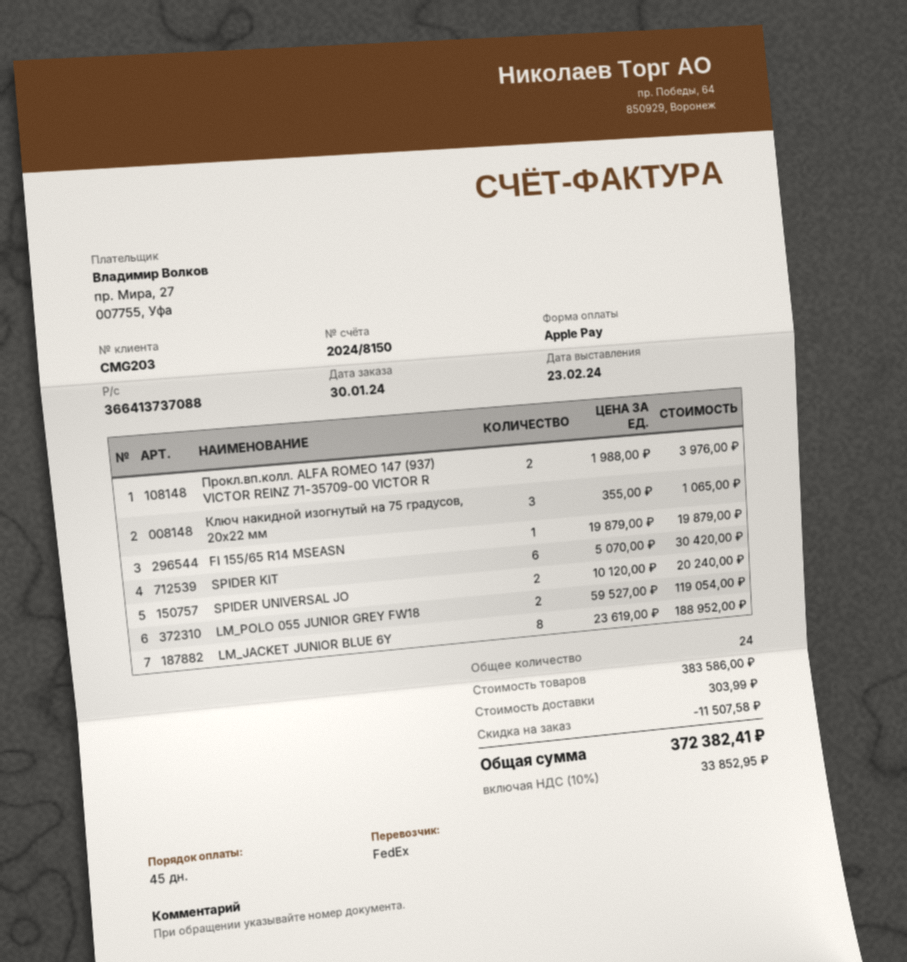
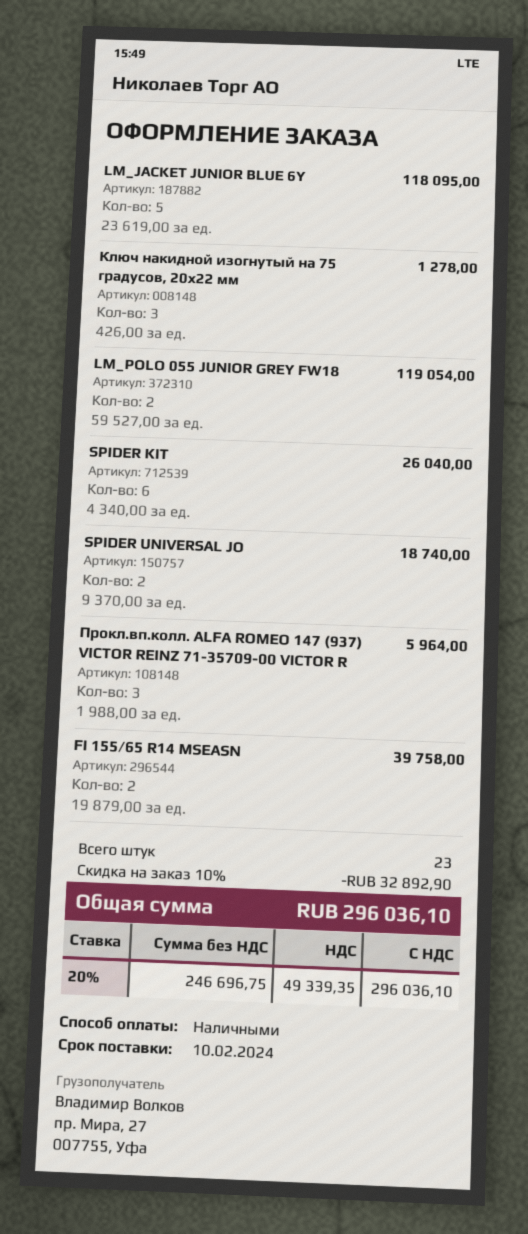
payment method: Apple Pay -> cash
Прокл.вп.колл. ALFA ROMEO 147 (937) VICTOR REINZ 71-35709-00 VICTOR R: 2 x 1988.00 = 3976.00 -> 3 x 1988.00 = 5964.00
Ключ накидной изогнутый на 75 градусов, 20х22 мм: 3 x 355.00 = 1065.00 -> 3 x 426.00 = 1278.00
FI 155/65 R14 MSEASN: 1 x 19879.00 = 19879.00 -> 2 x 19879.00 = 39758.00
SPIDER KIT: 6 x 5070.00 = 30420.00 -> 6 x 4340.00 = 26040.00
SPIDER UNIVERSAL JO: 2 x 10120.00 = 20240.00 -> 2 x 9370.00 = 18740.00
LM_JACKET JUNIOR BLUE 6Y: 8 x 23619.00 = 188952.00 -> 5 x 23619.00 = 118095.00
total quantity: 24 -> 23
discount: 11507.58 -> 32892.90
shipping: 303.99 -> none
tax: 10% = 33852.95 -> 20% = 49339.35
total: 372382.41 -> 296036.10

